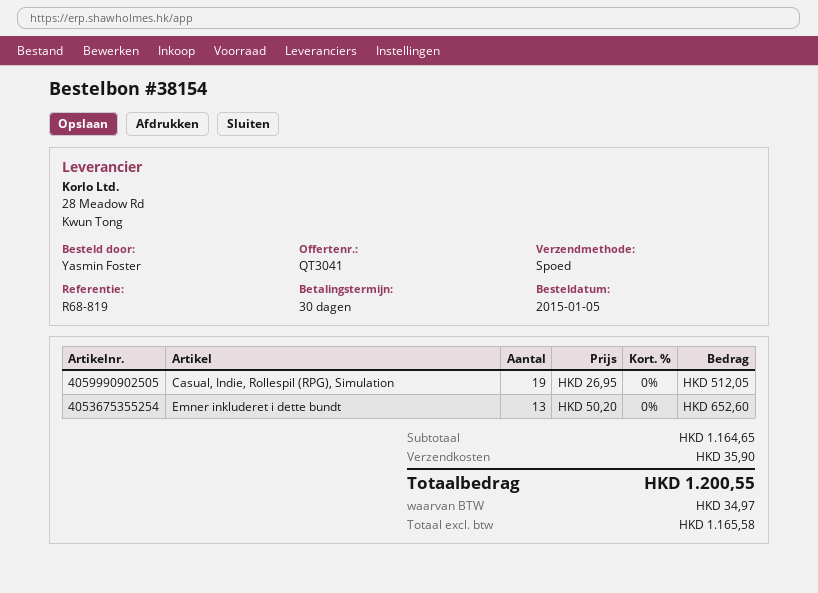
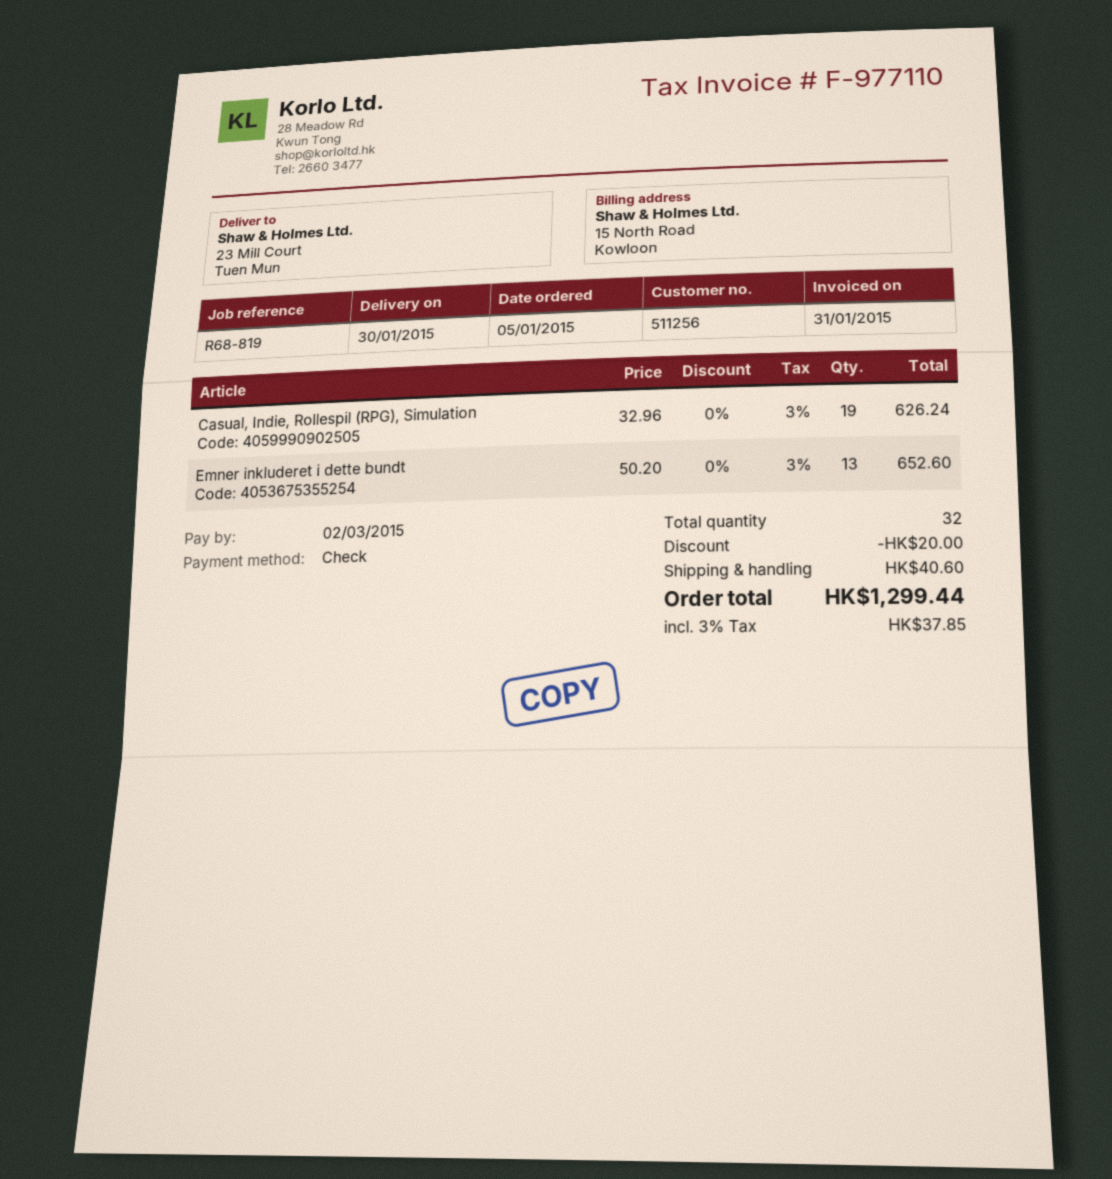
Casual, Indie, Rollespil (RPG), Simulation: 19 x 26.95 = 512.05 -> 19 x 32.96 = 626.24
discount: none -> 20.00
shipping: 35.90 -> 40.60
tax: 34.97 -> 37.85
total: 1200.55 -> 1299.44

